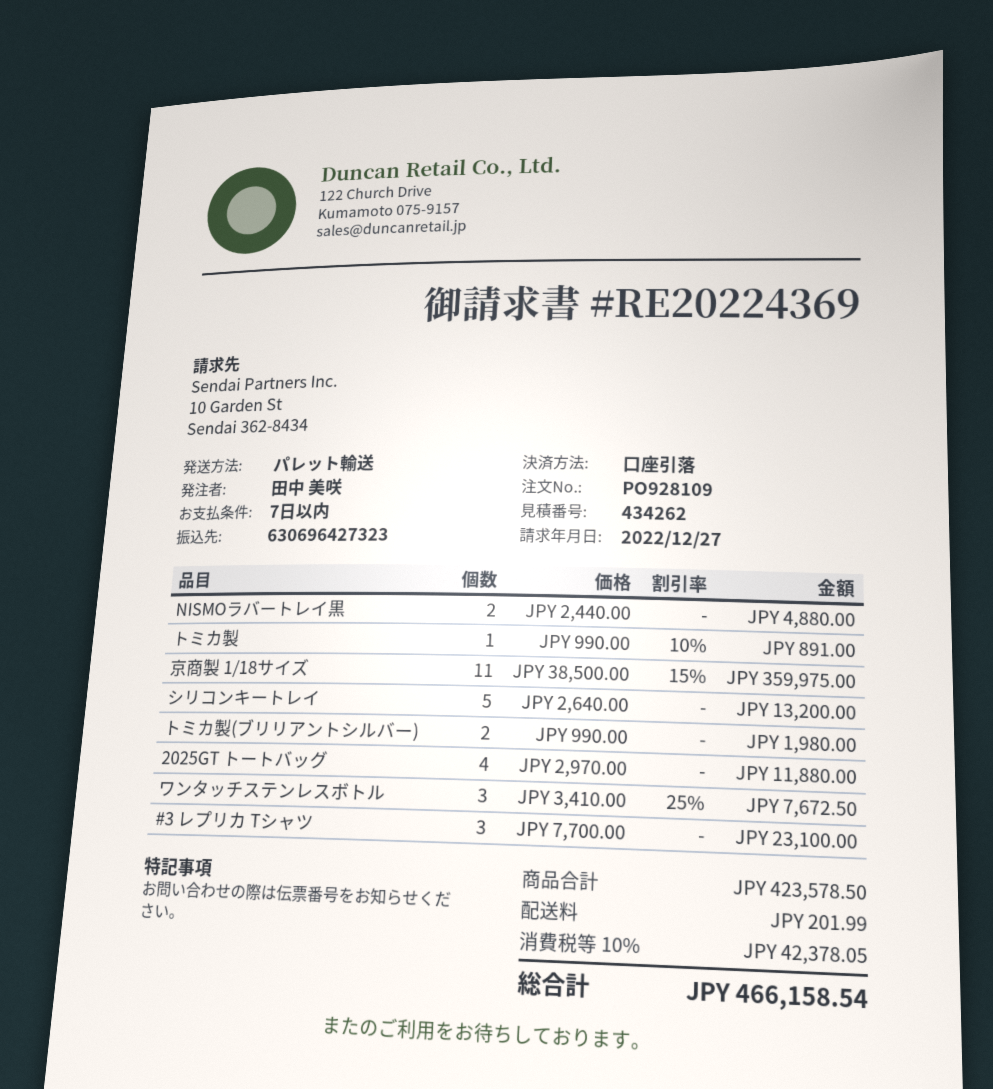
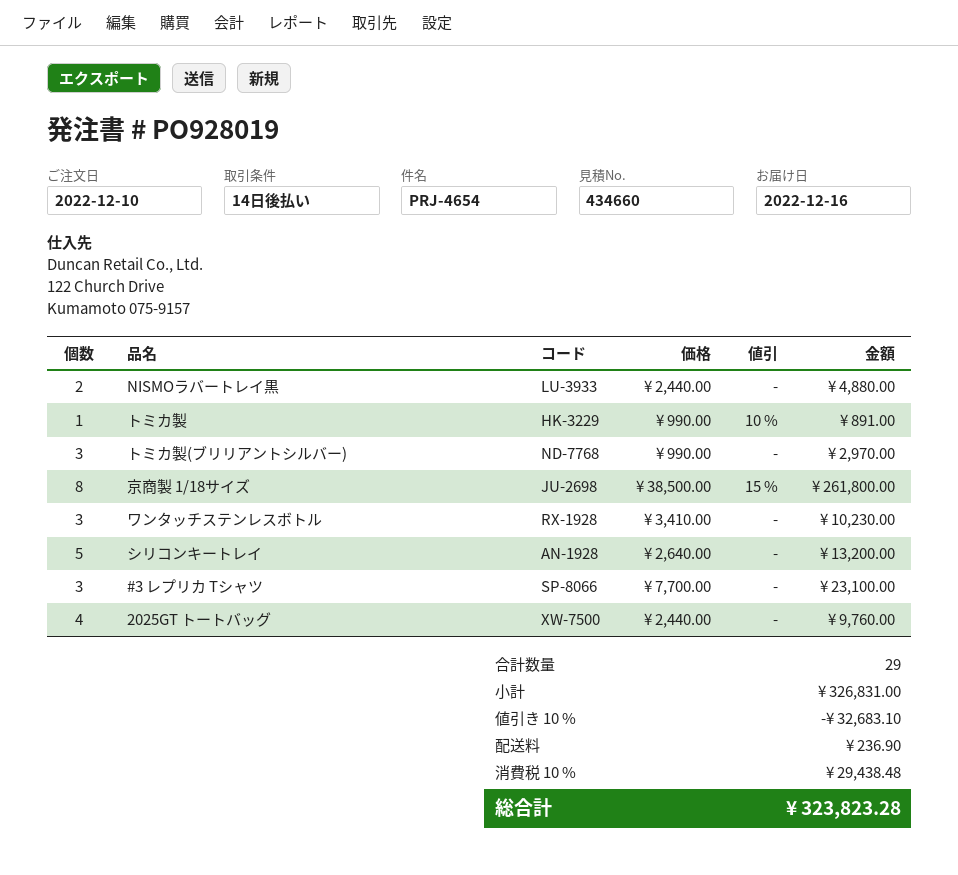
quote number: 434262 -> 434660
order number: PO928109 -> PO928019
payment terms: 7 days -> 14 days
京商製 1/18サイズ: 11 x 38500.00 - 15% = 359975.00 -> 8 x 38500.00 - 15% = 261800.00
トミカ製(ブリリアントシルバー): 2 x 990.00 = 1980.00 -> 3 x 990.00 = 2970.00
2025GT トートバッグ: 4 x 2970.00 = 11880.00 -> 4 x 2440.00 = 9760.00
ワンタッチステンレスボトル: 3 x 3410.00 - 25% = 7672.50 -> 3 x 3410.00 = 10230.00
subtotal: 423578.50 -> 326831.00
discount: none -> 10% = 32683.10
shipping: 201.99 -> 236.90
tax: 10% = 42378.05 -> 10% = 29438.48
total: 466158.54 -> 323823.28

